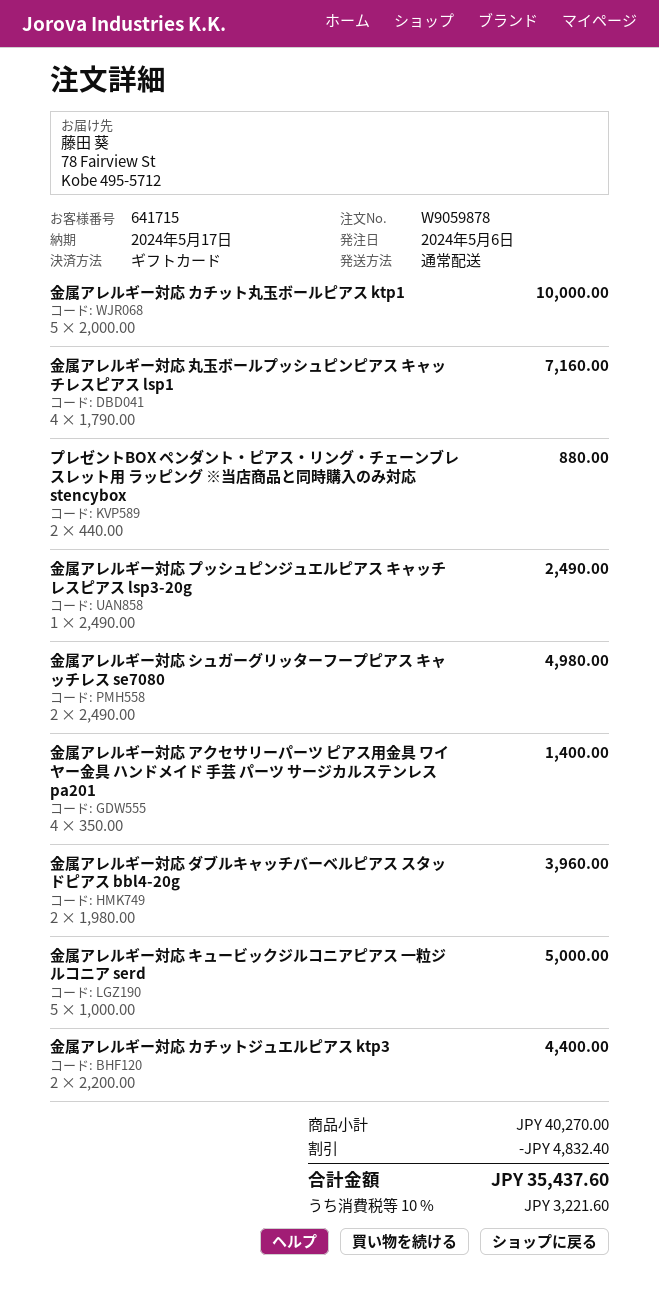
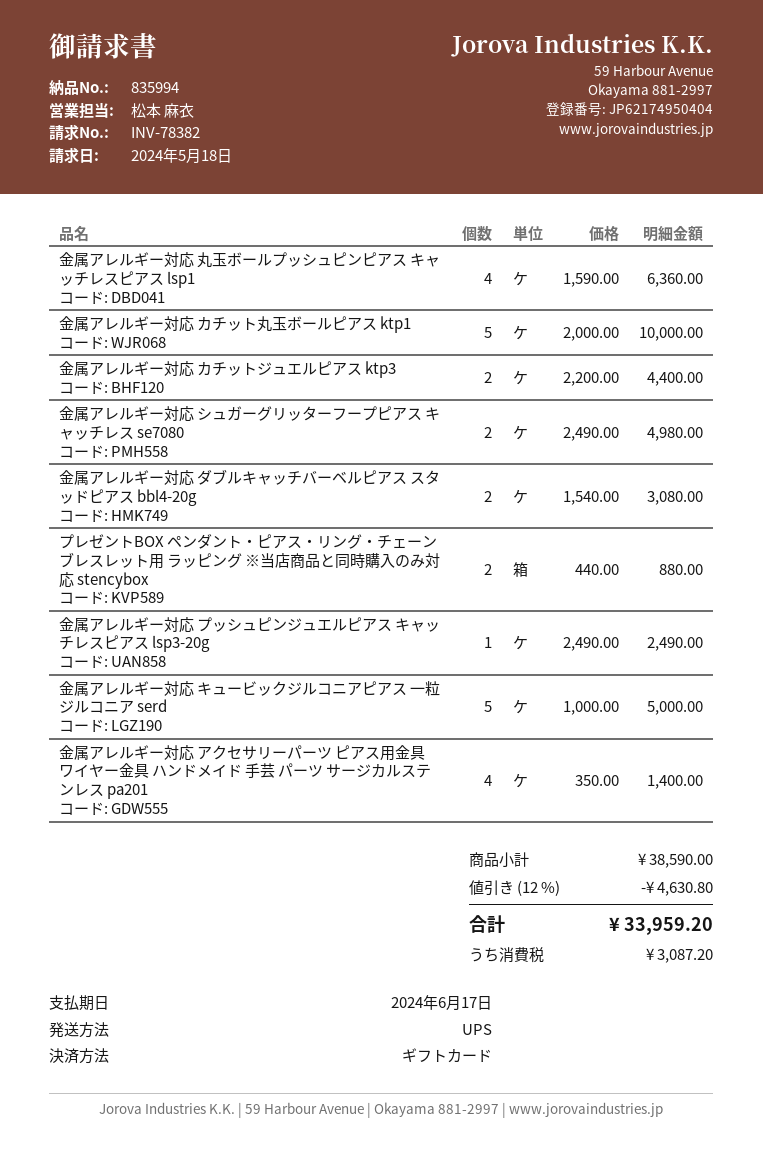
shipping method: standard -> UPS
金属アレルギー対応 丸玉ボールプッシュピンピアス キャッチレスピアス lsp1: 4 x 1790.00 = 7160.00 -> 4 x 1590.00 = 6360.00
金属アレルギー対応 ダブルキャッチバーベルピアス スタッドピアス bbl4-20g: 2 x 1980.00 = 3960.00 -> 2 x 1540.00 = 3080.00
subtotal: 40270.00 -> 38590.00
discount: 4832.40 -> 4630.80
tax: 3221.60 -> 3087.20
total: 35437.60 -> 33959.20

